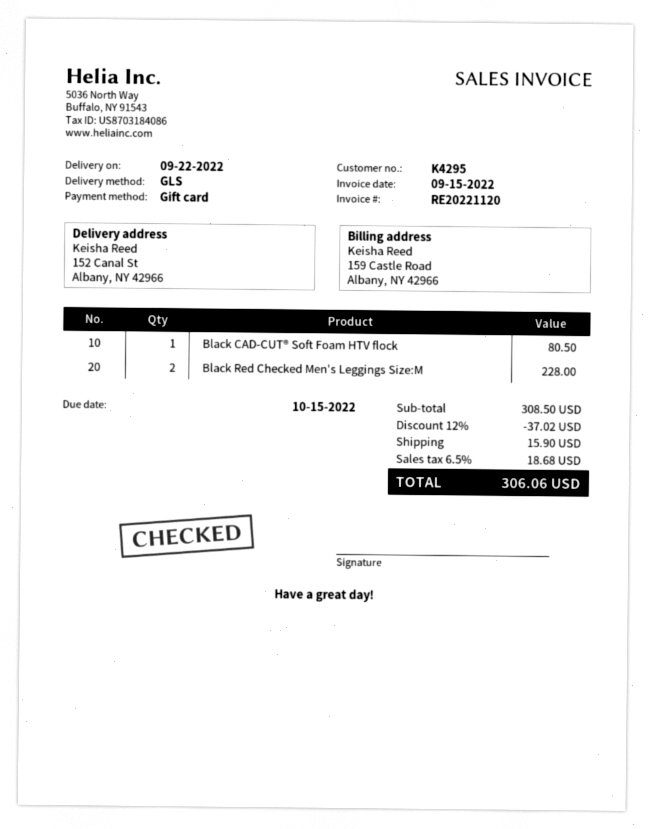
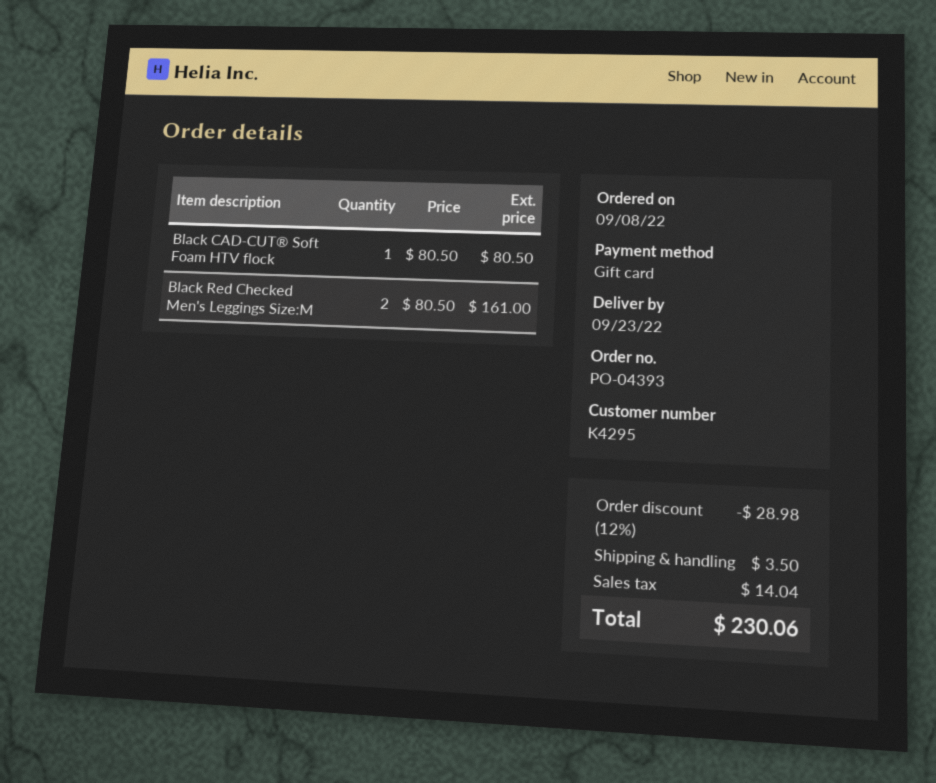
delivery date: 2022-09-22 -> 2022-09-23
Black Red Checked Men's Leggings Size:M: 2 for 228.00 -> 2 for 161.00
discount: 12% = 37.02 -> 12% = 28.98
shipping: 15.90 -> 3.50
tax: 18.68 -> 14.04
total: 306.06 -> 230.06

